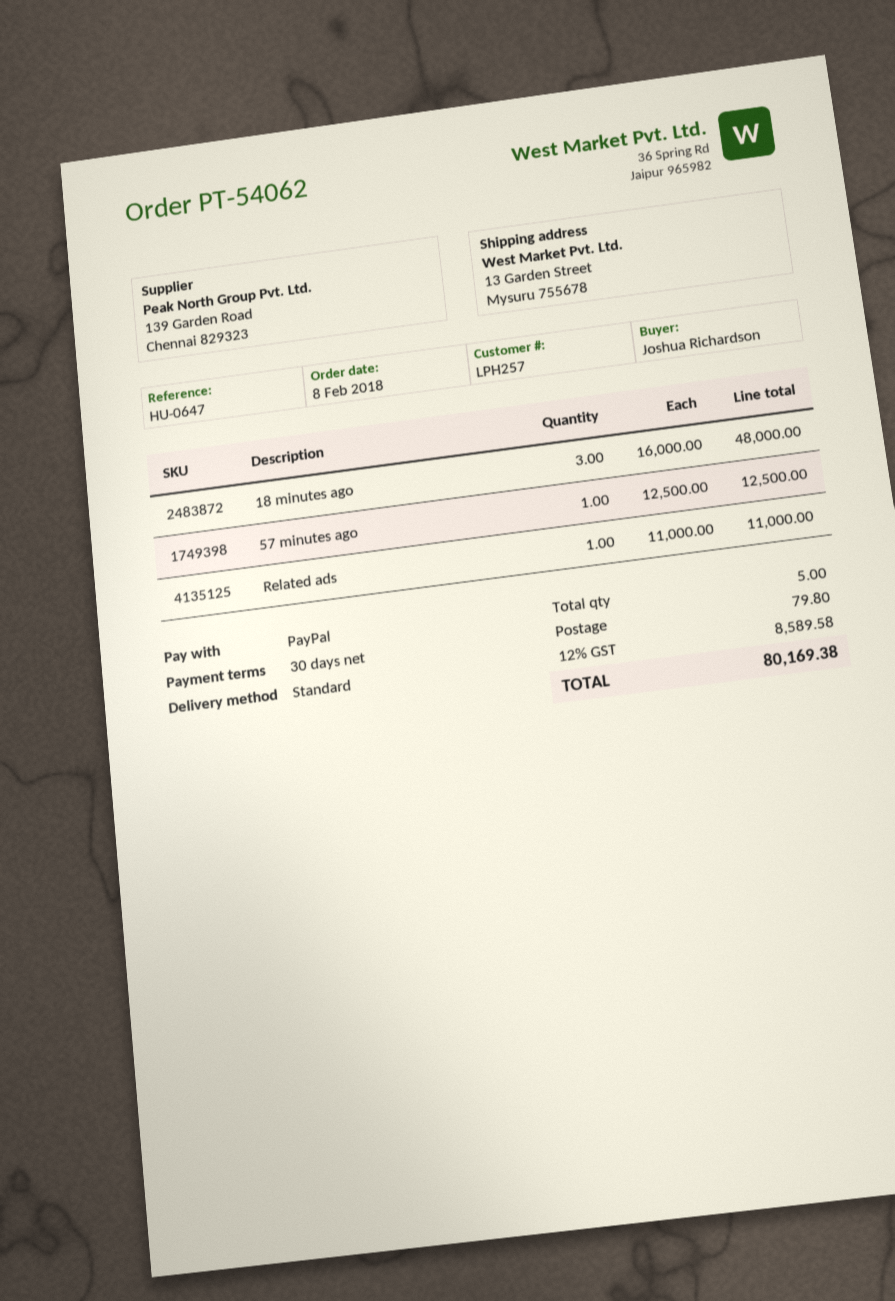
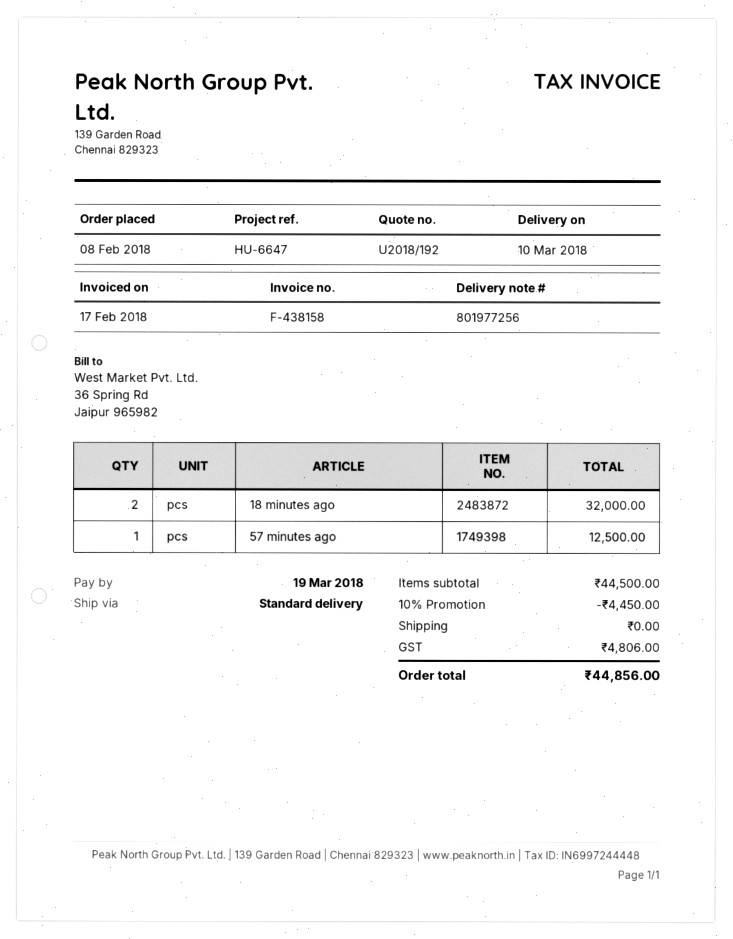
reference: HU-0647 -> HU-6647
18 minutes ago: 3 for 48000.00 -> 2 for 32000.00
Related ads: 1 for 11000.00 -> none
discount: none -> 10% = 4450.00
shipping: 79.80 -> 0.00
tax: 8589.58 -> 4806.00
total: 80169.38 -> 44856.00

